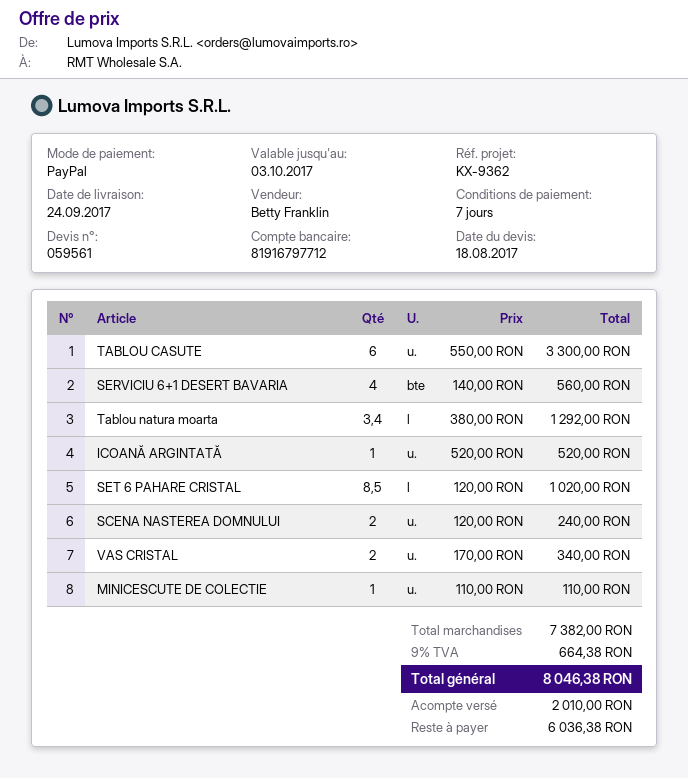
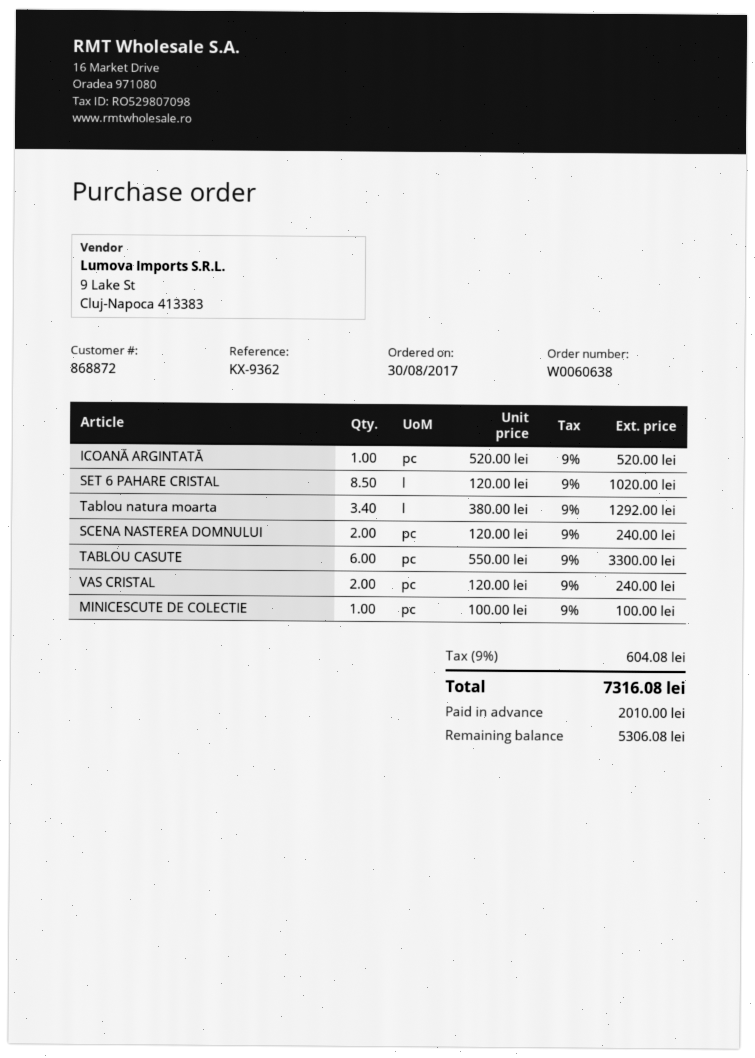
SERVICIU 6+1 DESERT BAVARIA: 4 x 140.00 = 560.00 -> none
VAS CRISTAL: 2 x 170.00 = 340.00 -> 2 x 120.00 = 240.00
MINICESCUTE DE COLECTIE: 1 x 110.00 = 110.00 -> 1 x 100.00 = 100.00
tax: 9% = 664.38 -> 9% = 604.08
total: 8046.38 -> 7316.08
balance: 6036.38 -> 5306.08

